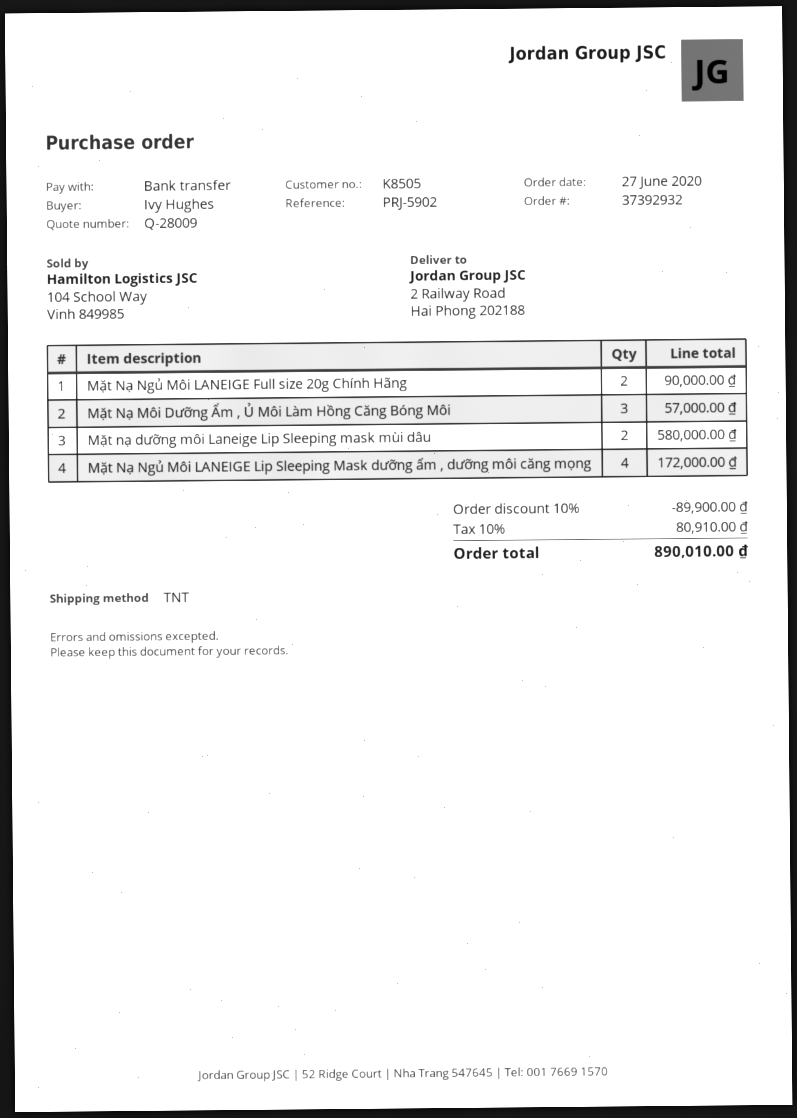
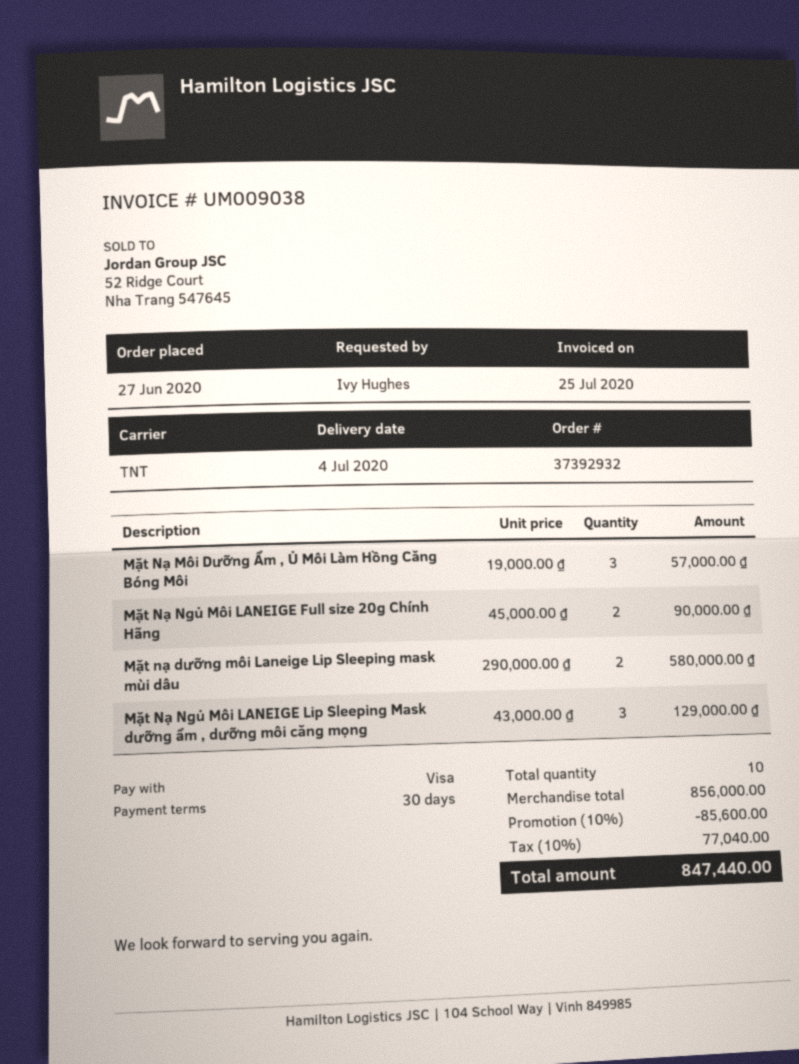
payment method: bank transfer -> Visa
Mặt Nạ Ngủ Môi LANEIGE Lip Sleeping Mask dưỡng ẩm , dưỡng môi căng mọng: 4 for 172000.00 -> 3 for 129000.00
discount: 10% = 89900.00 -> 10% = 85600.00
tax: 10% = 80910.00 -> 10% = 77040.00
total: 890010.00 -> 847440.00

